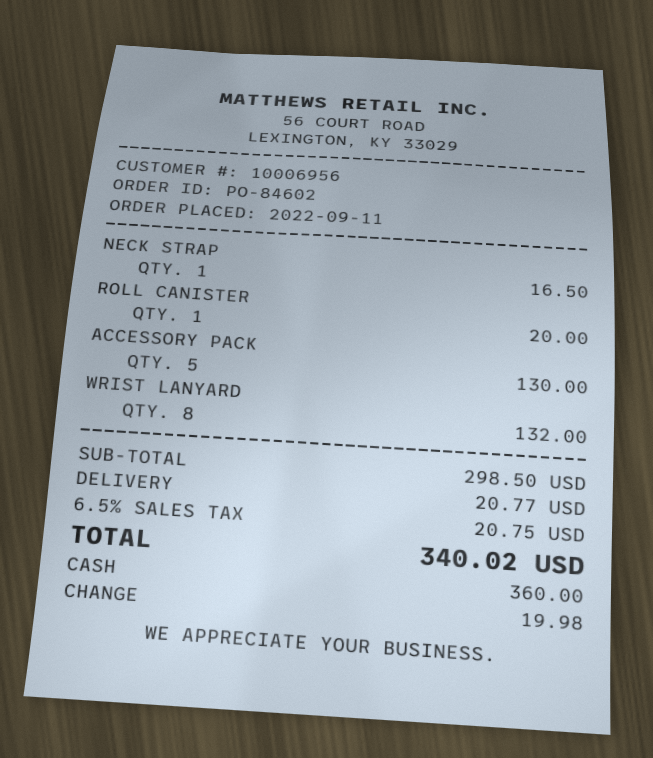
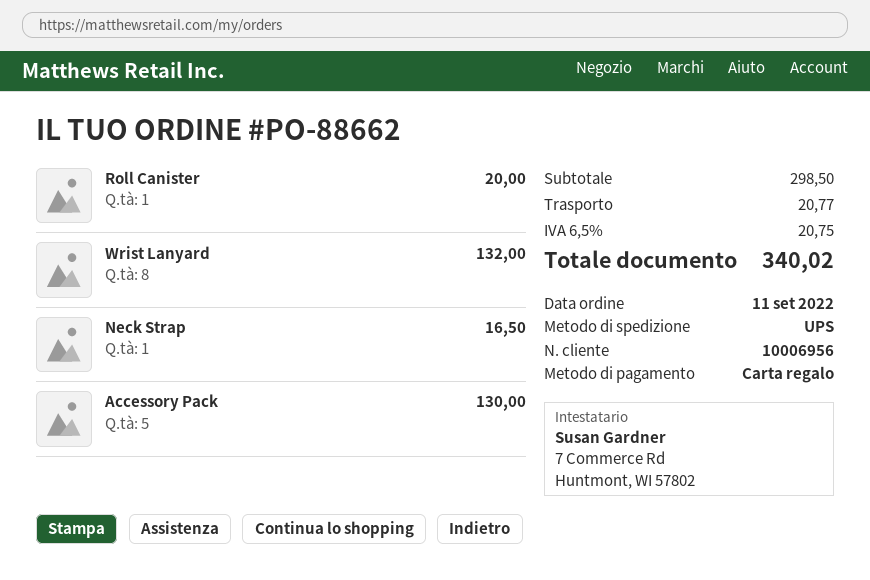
order number: PO-84602 -> PO-88662
payment method: cash -> gift card

